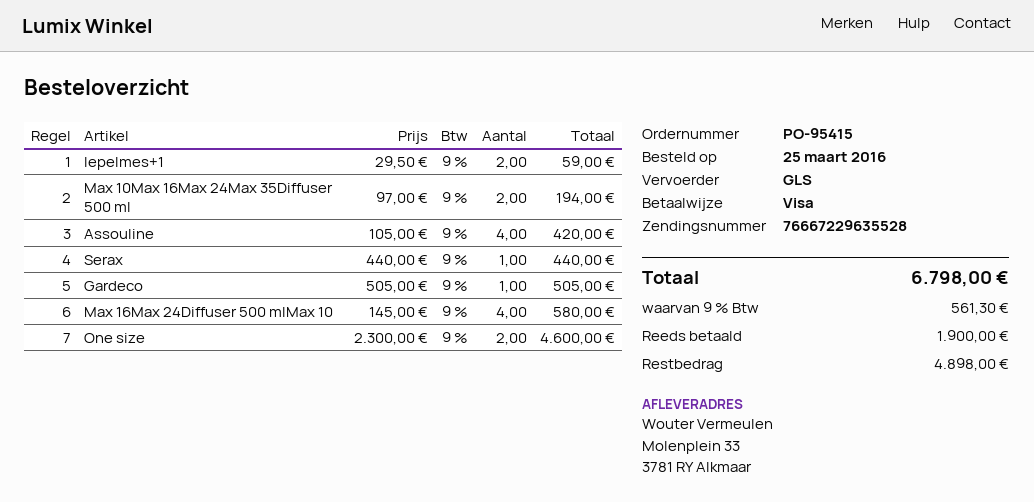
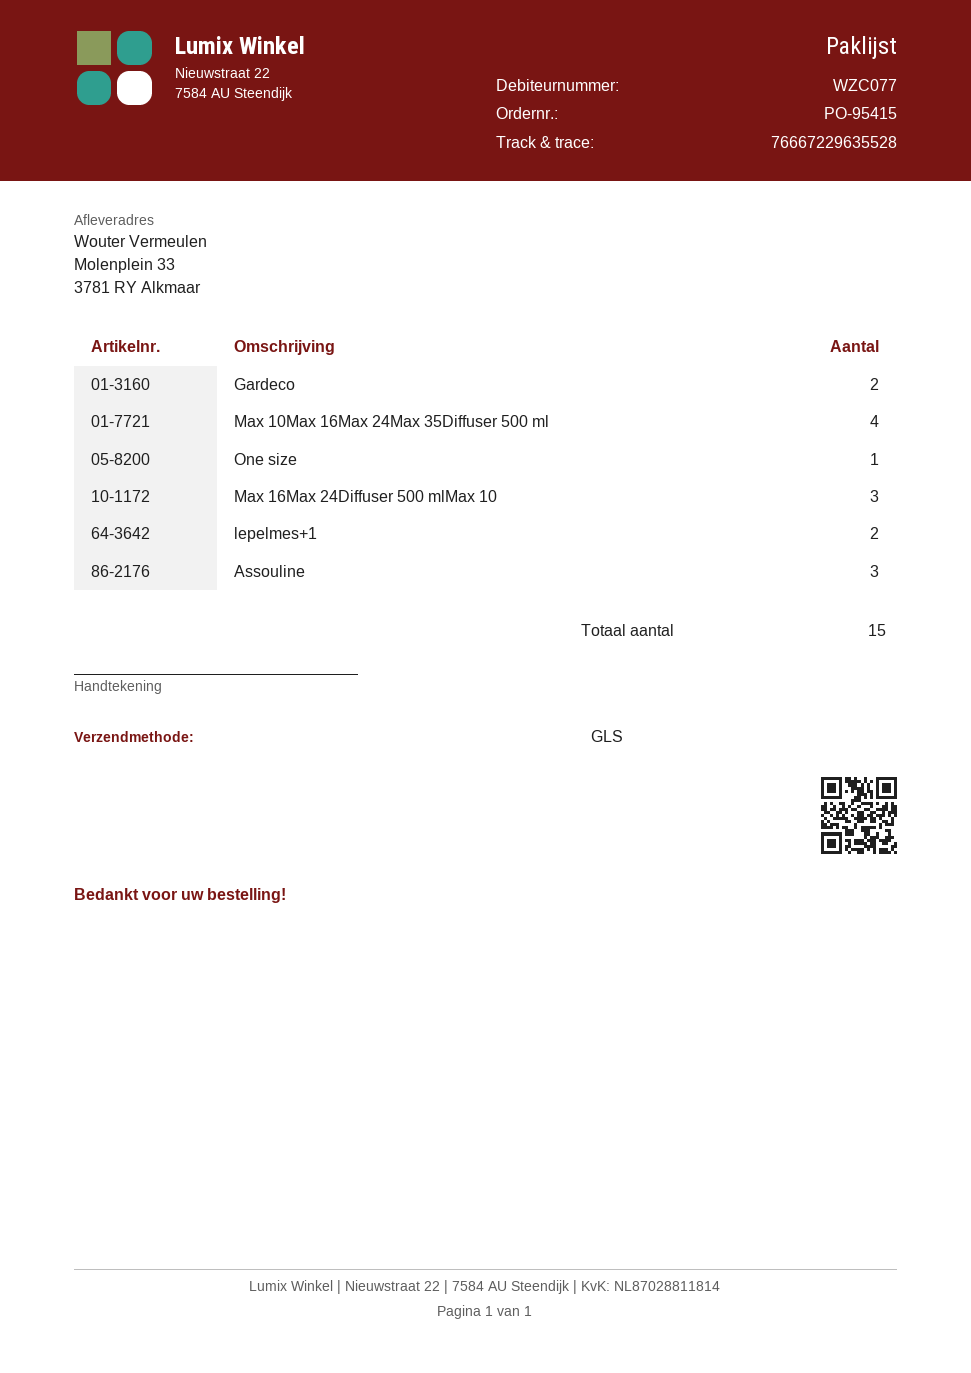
Max 10Max 16Max 24Max 35Diffuser 500 ml: 2 -> 4
Assouline: 4 -> 3
Serax: 1 -> none
Gardeco: 1 -> 2
Max 16Max 24Diffuser 500 mlMax 10: 4 -> 3
One size: 2 -> 1

